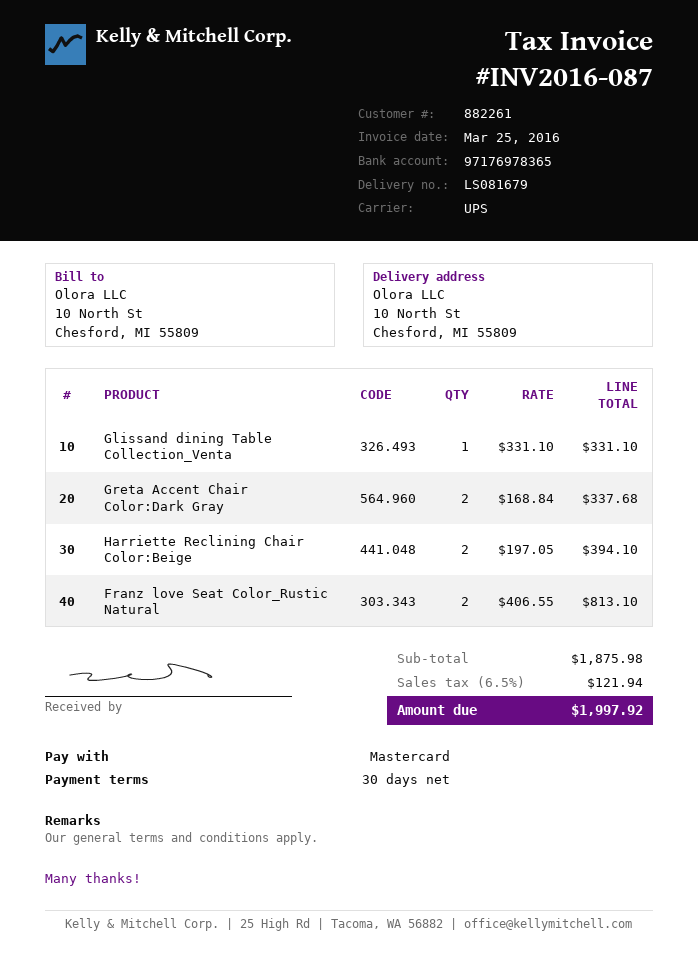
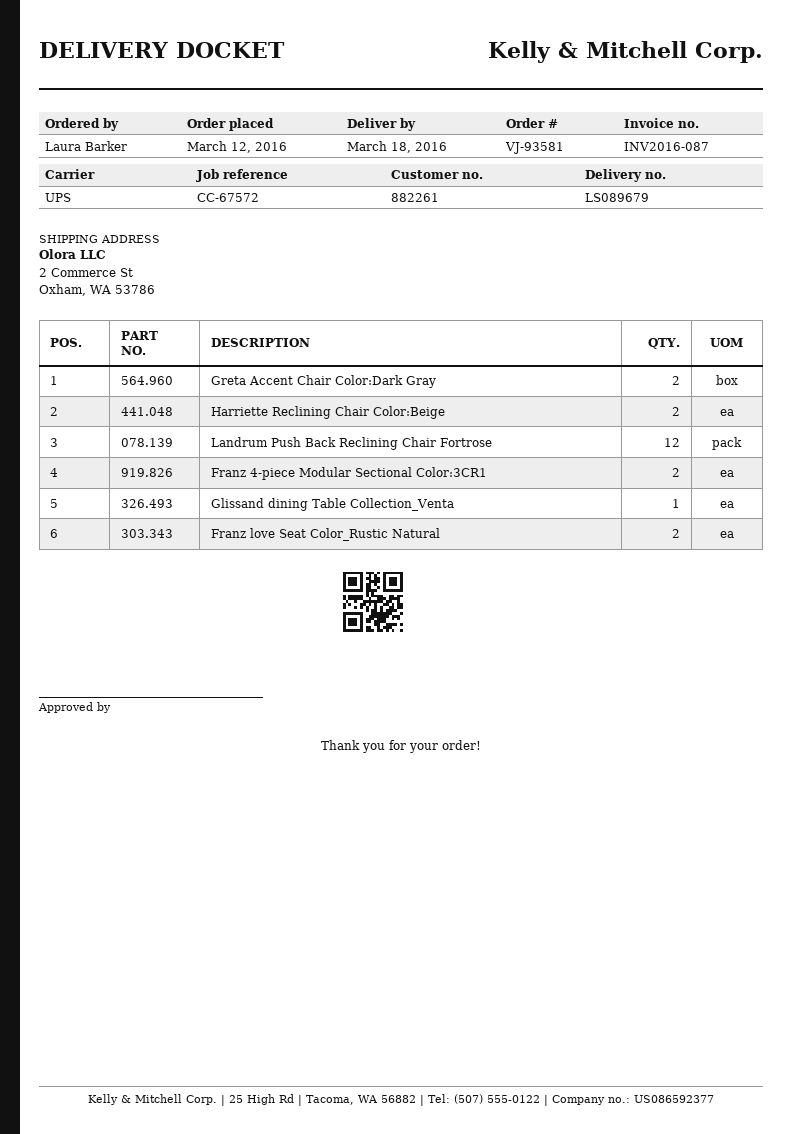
delivery note number: LS081679 -> LS089679
ship to: 10 North St, Chesford, MI 55809 -> 2 Commerce St, Oxham, WA 53786
Landrum Push Back Reclining Chair Fortrose: none -> 12
Franz 4-piece Modular Sectional Color:3CR1: none -> 2

